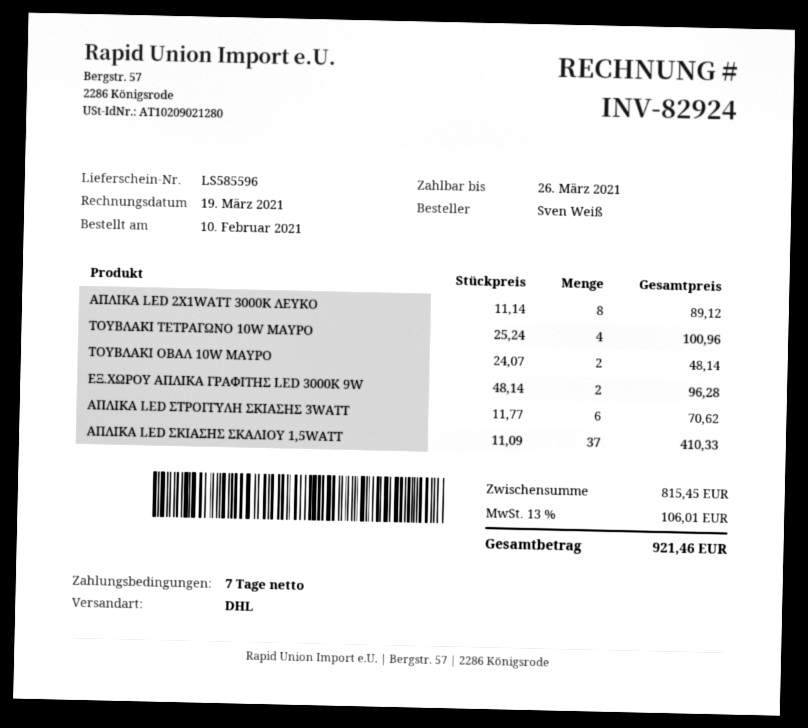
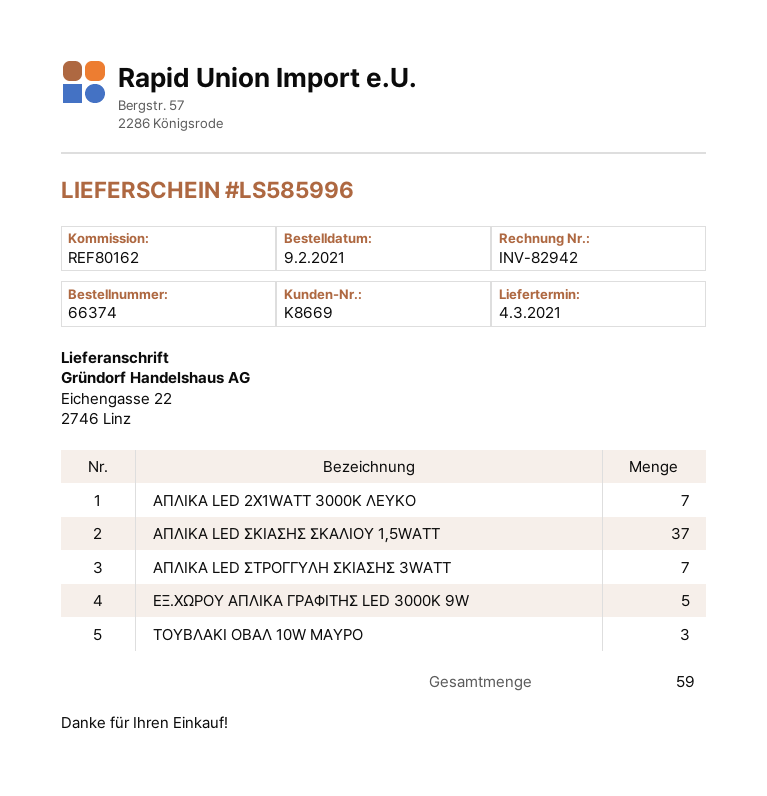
order date: 2021-02-10 -> 2021-02-09
delivery note number: LS585596 -> LS585996
invoice number: INV-82924 -> INV-82942
ΑΠΛΙΚΑ LED 2X1WATT 3000K ΛΕΥΚΟ: 8 -> 7
ΤΟΥΒΛΑΚΙ ΤΕΤΡΑΓΩΝΟ 10W ΜΑΥΡΟ: 4 -> none
ΤΟΥΒΛΑΚΙ ΟΒΑΛ 10W ΜΑΥΡΟ: 2 -> 3
ΕΞ.ΧΩΡΟΥ ΑΠΛΙΚΑ ΓΡΑΦΙΤΗΣ LED 3000K 9W: 2 -> 5
ΑΠΛΙΚΑ LED ΣΤΡΟΓΓΥΛΗ ΣΚΙΑΣΗΣ 3WATT: 6 -> 7

